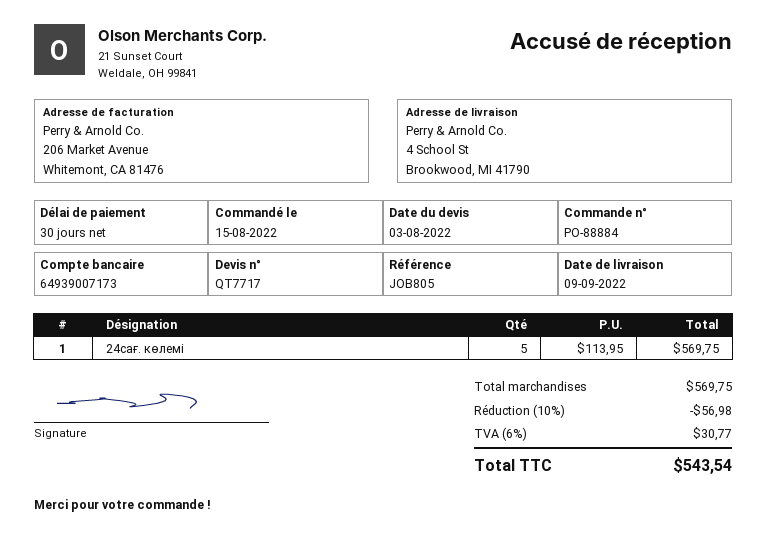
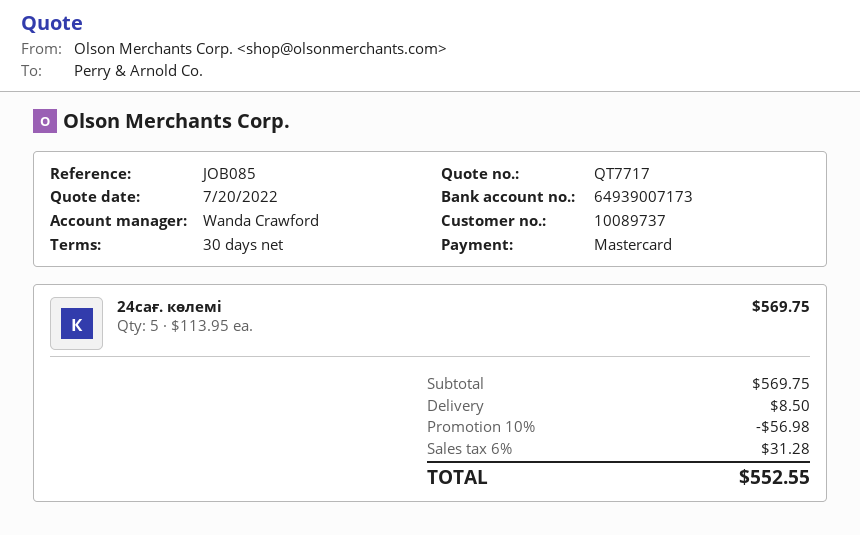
quote date: 2022-08-03 -> 2022-07-20
reference: JOB805 -> JOB085
shipping: none -> 8.50
tax: 6% = 30.77 -> 6% = 31.28
total: 543.54 -> 552.55

